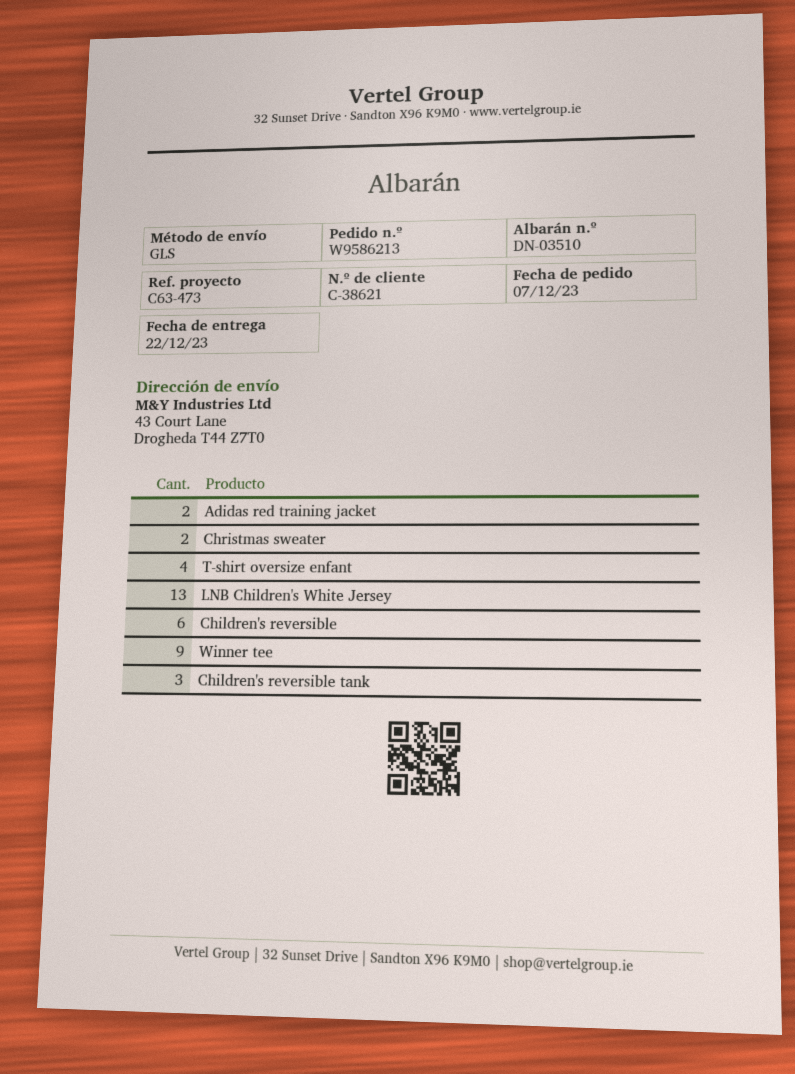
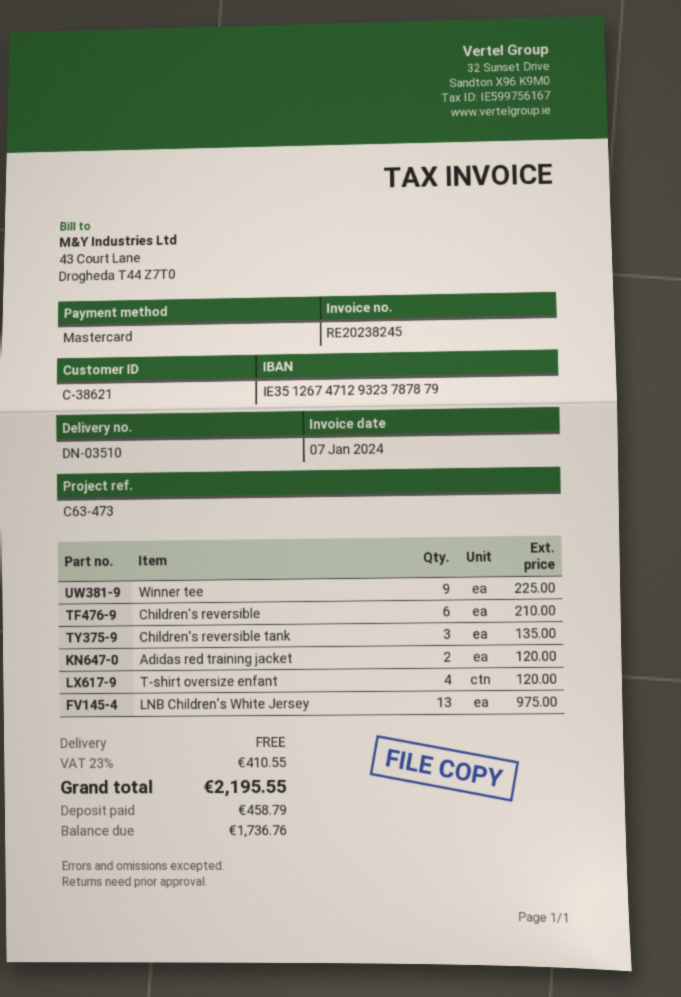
Christmas sweater: 2 -> none

